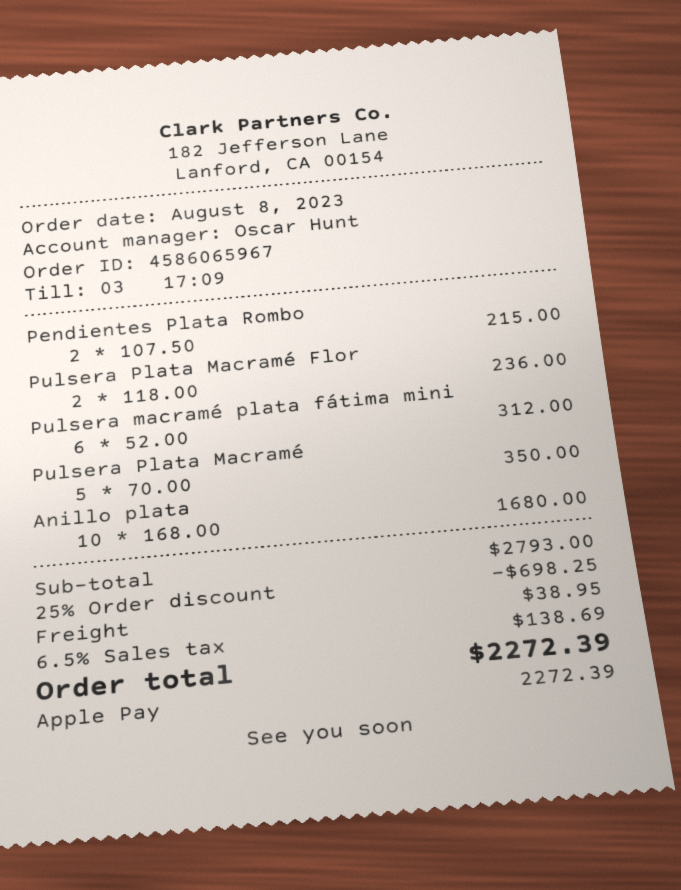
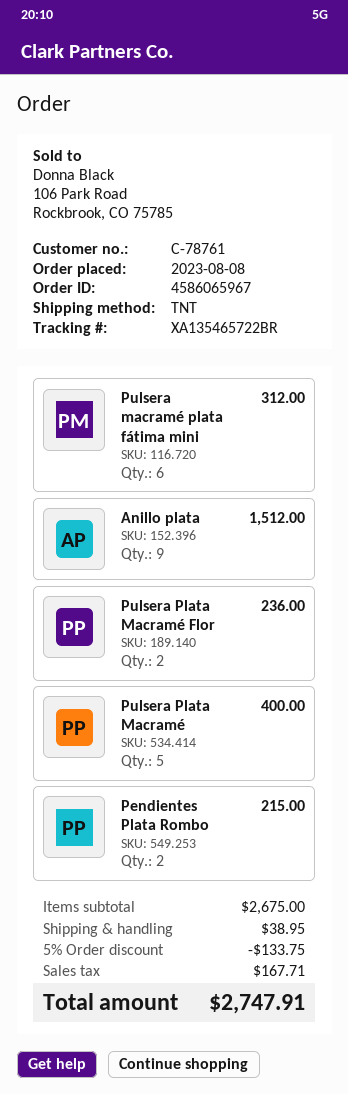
Pulsera Plata Macramé: 5 for 350.00 -> 5 for 400.00
Anillo plata: 10 for 1680.00 -> 9 for 1512.00
subtotal: 2793.00 -> 2675.00
discount: 25% = 698.25 -> 5% = 133.75
tax: 138.69 -> 167.71
total: 2272.39 -> 2747.91

